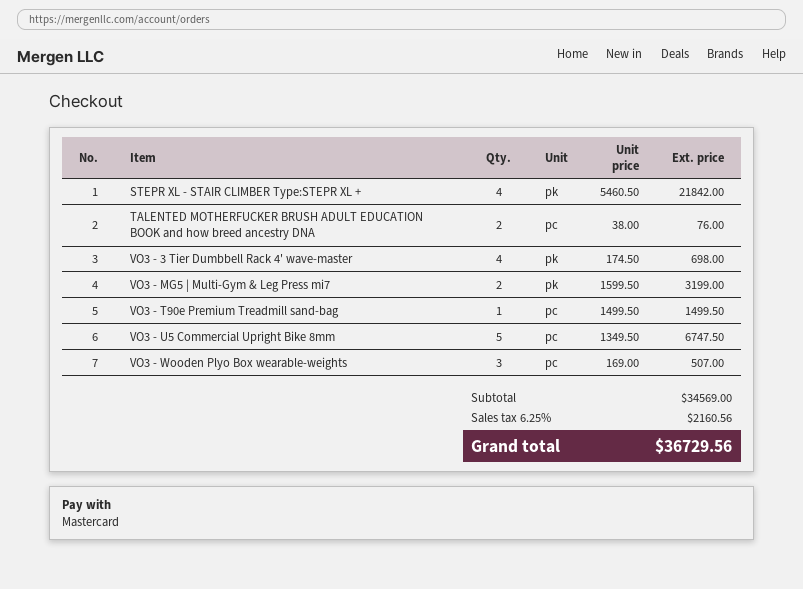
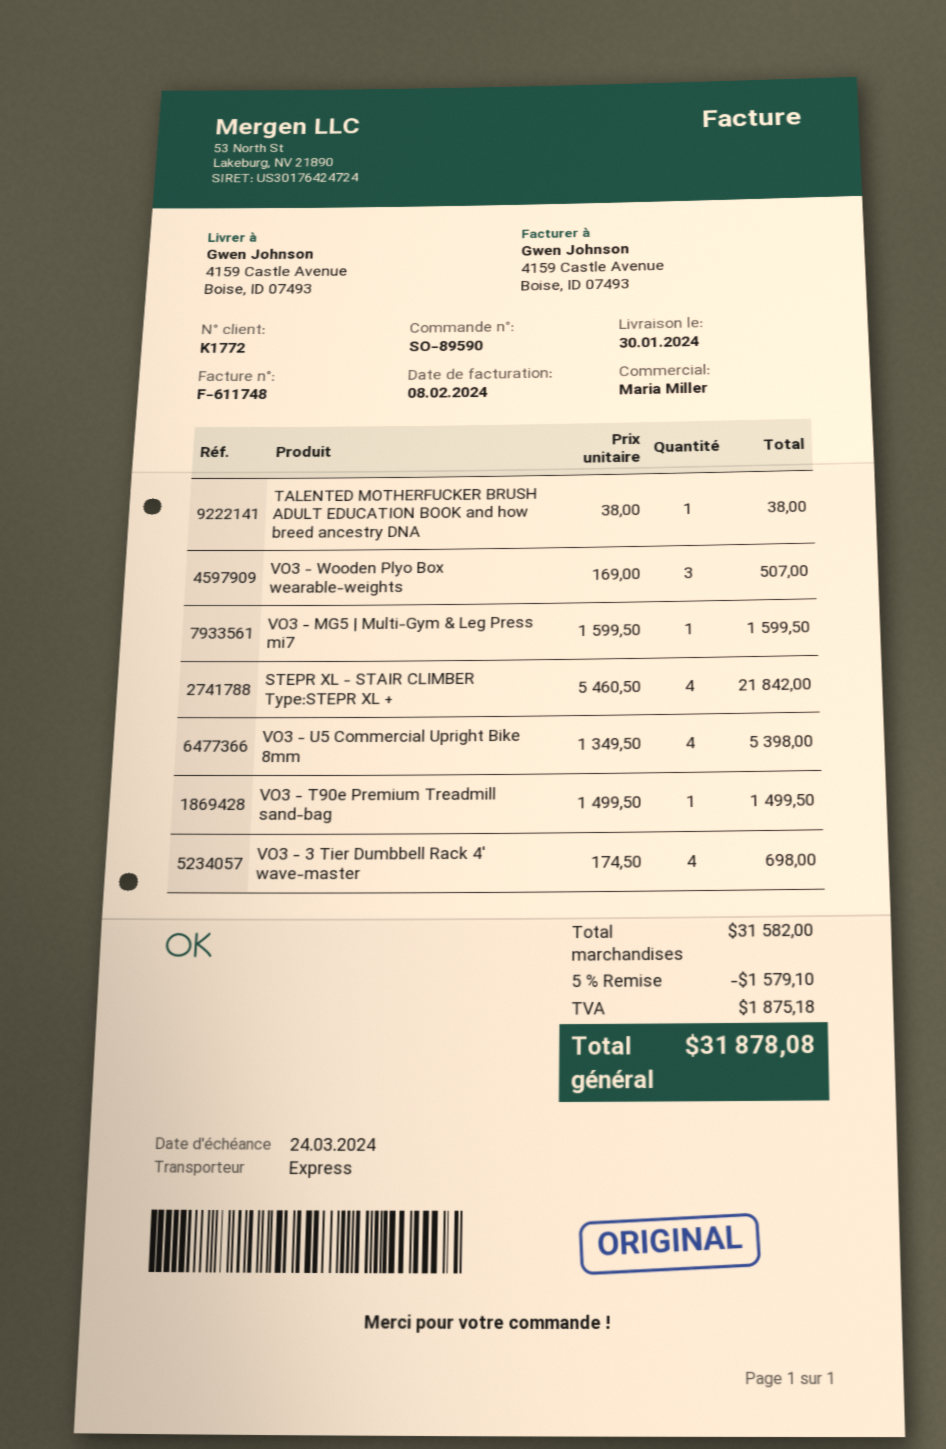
TALENTED MOTHERFUCKER BRUSH ADULT EDUCATION BOOK and how breed ancestry DNA: 2 x 38.00 = 76.00 -> 1 x 38.00 = 38.00
VO3 - MG5 | Multi-Gym & Leg Press mi7: 2 x 1599.50 = 3199.00 -> 1 x 1599.50 = 1599.50
VO3 - U5 Commercial Upright Bike 8mm: 5 x 1349.50 = 6747.50 -> 4 x 1349.50 = 5398.00
subtotal: 34569.00 -> 31582.00
discount: none -> 5% = 1579.10
tax: 2160.56 -> 1875.18
total: 36729.56 -> 31878.08

